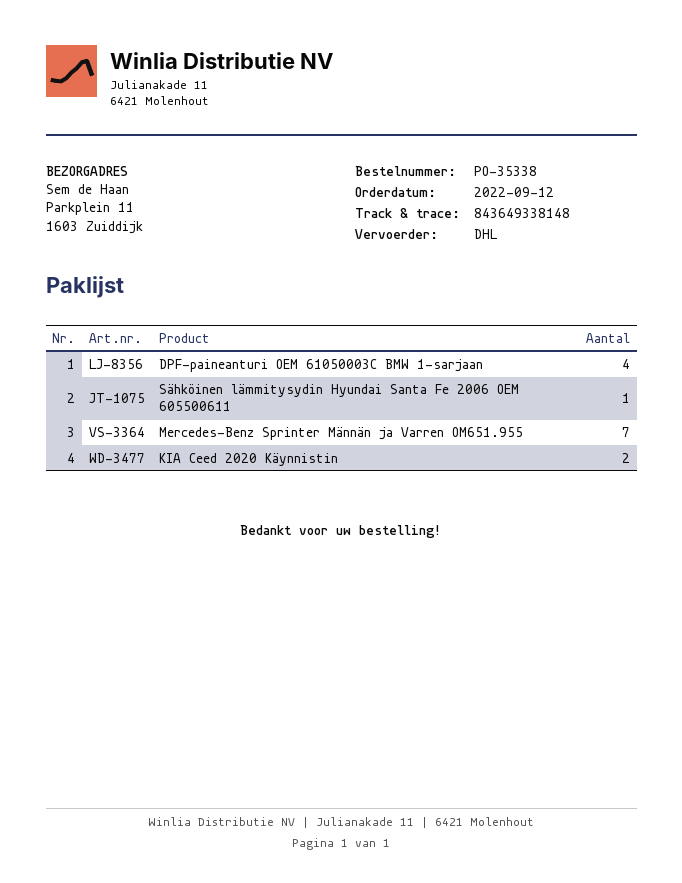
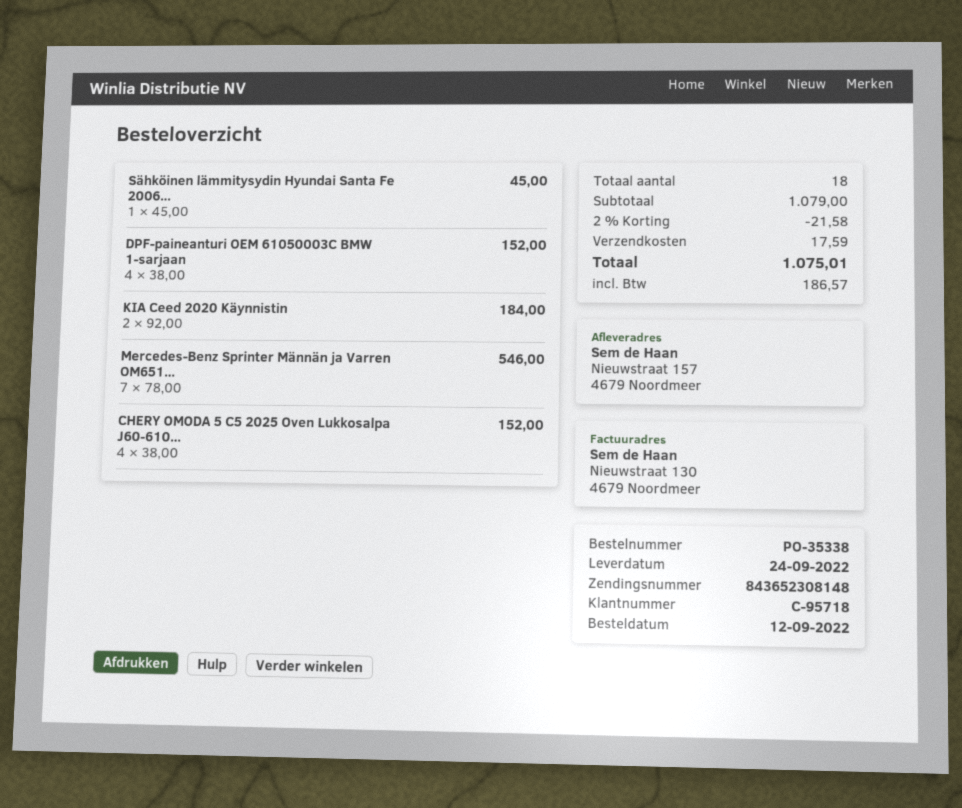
tracking number: 843649338148 -> 843652308148
ship to: Parkplein 11, 1603 Zuiddijk -> Nieuwstraat 157, 4679 Noordmeer
CHERY OMODA 5 C5 2025 Oven Lukkosalpa J60-610...: none -> 4

